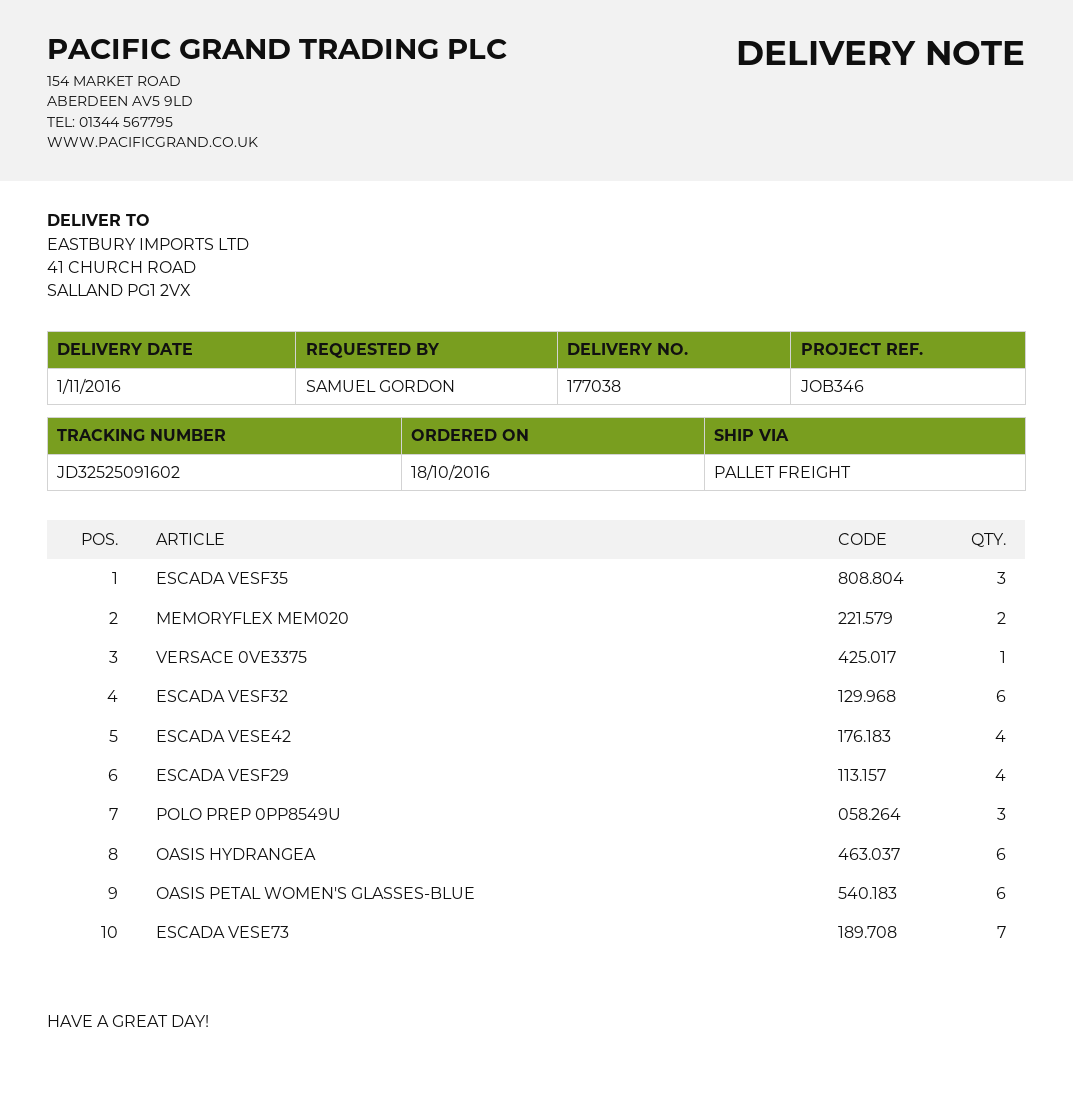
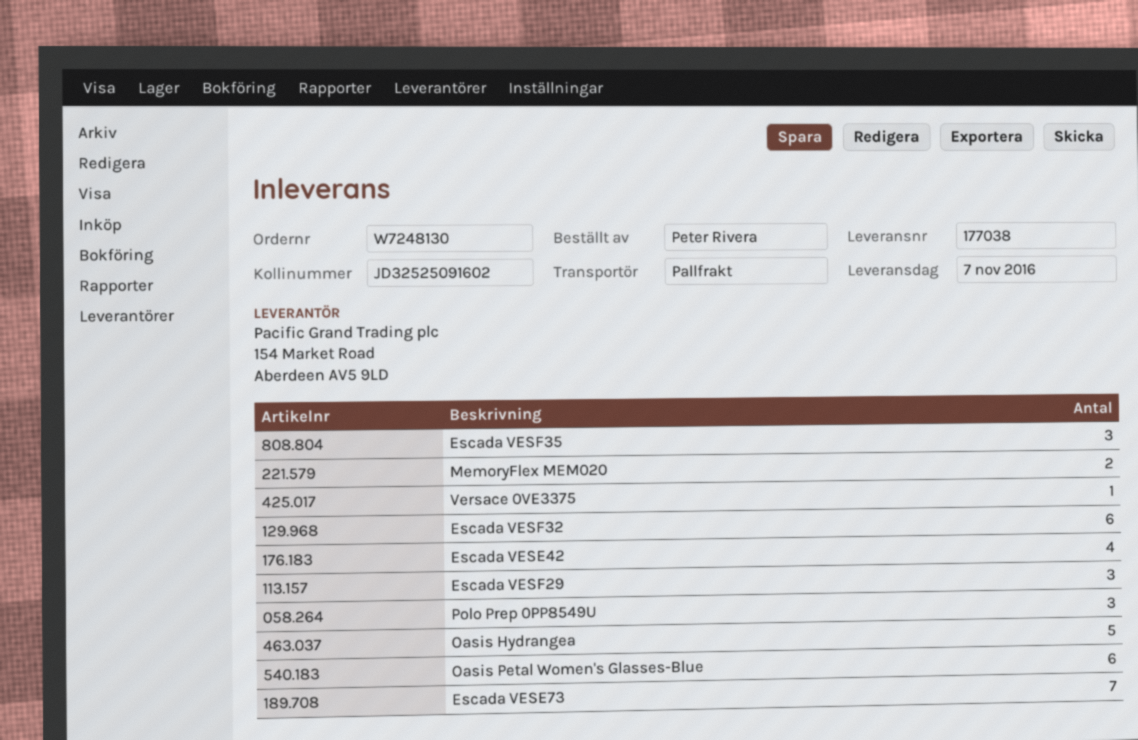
delivery date: 2016-11-01 -> 2016-11-07
ordered by: SAMUEL GORDON -> Peter Rivera
ESCADA VESF29: 4 -> 3
OASIS HYDRANGEA: 6 -> 5

